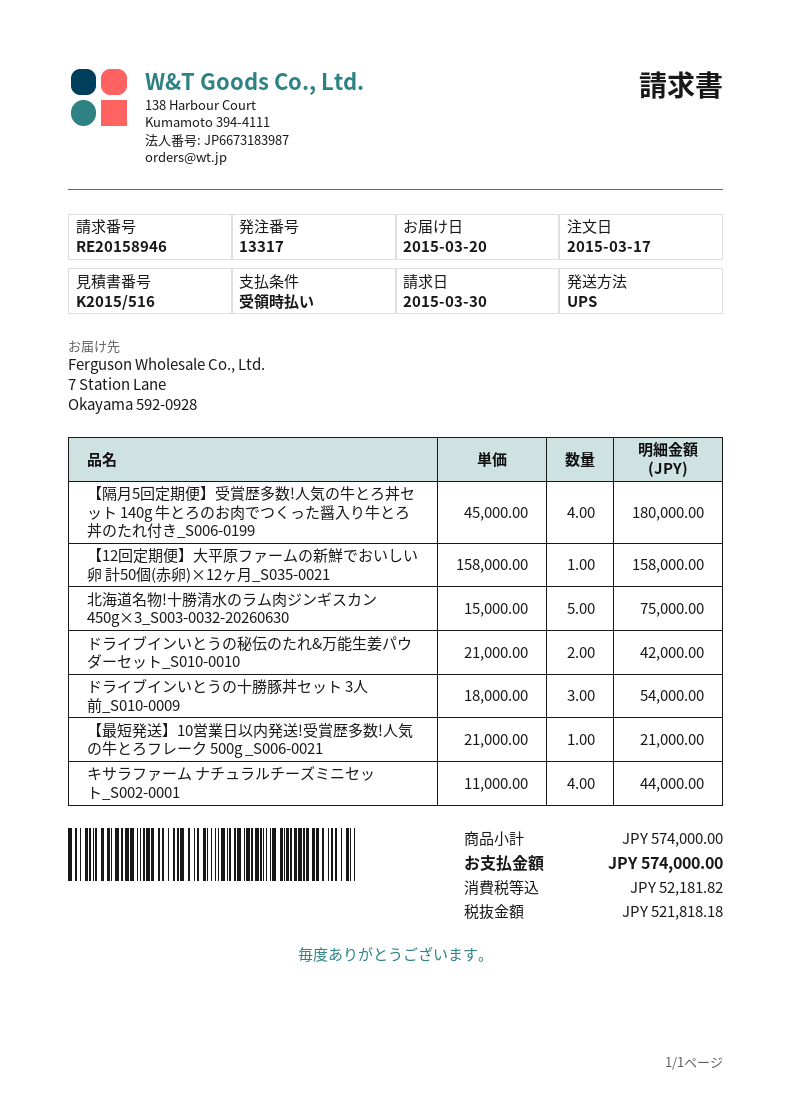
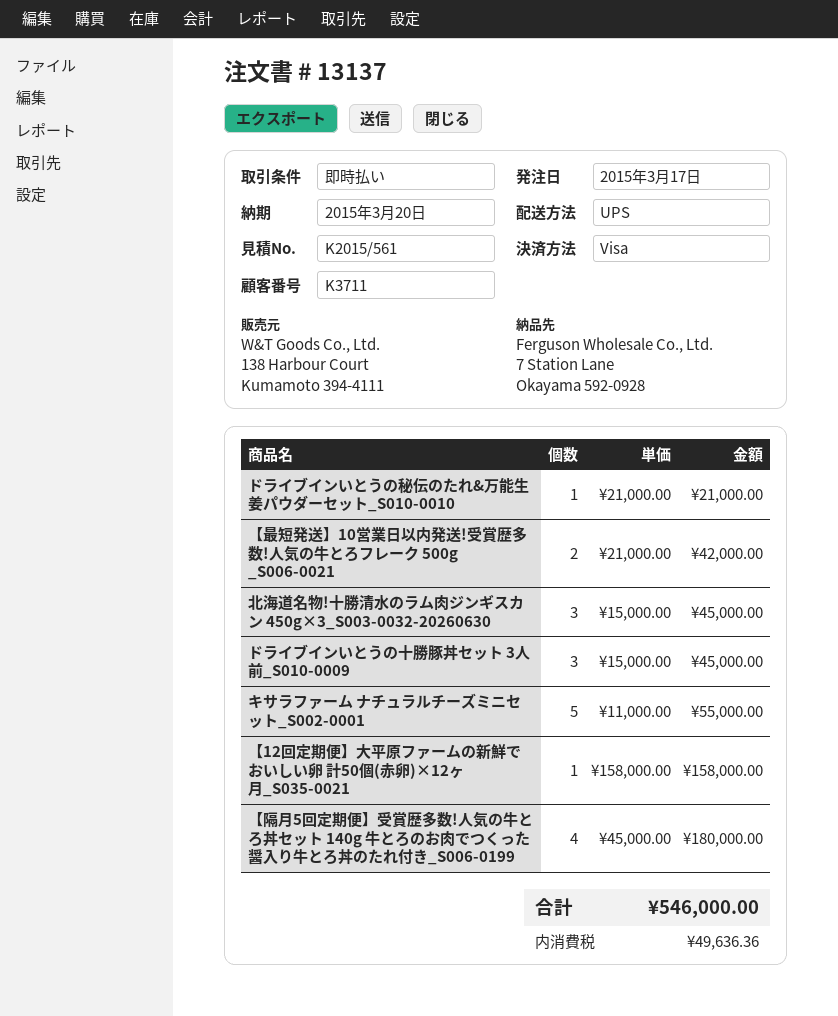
quote number: K2015/516 -> K2015/561
order number: 13317 -> 13137
北海道名物!十勝清水のラム肉ジンギスカン 450g×3_S003-0032-20260630: 5 x 15000.00 = 75000.00 -> 3 x 15000.00 = 45000.00
ドライブインいとうの秘伝のたれ&万能生姜パウダーセット_S010-0010: 2 x 21000.00 = 42000.00 -> 1 x 21000.00 = 21000.00
ドライブインいとうの十勝豚丼セット 3人前_S010-0009: 3 x 18000.00 = 54000.00 -> 3 x 15000.00 = 45000.00
【最短発送】10営業日以内発送!受賞歴多数!人気の牛とろフレーク 500g _S006-0021: 1 x 21000.00 = 21000.00 -> 2 x 21000.00 = 42000.00
キサラファーム ナチュラルチーズミニセット_S002-0001: 4 x 11000.00 = 44000.00 -> 5 x 11000.00 = 55000.00
tax: 52181.82 -> 49636.36
total: 574000.00 -> 546000.00

